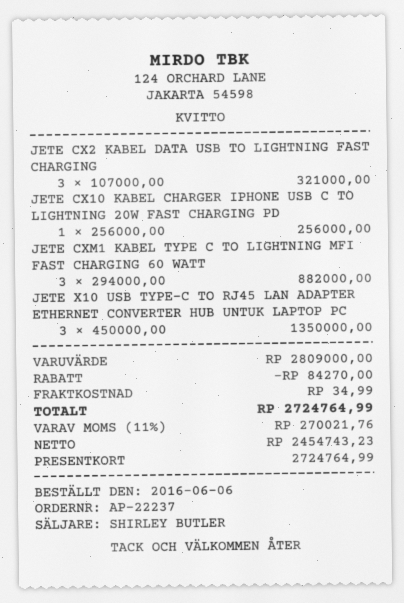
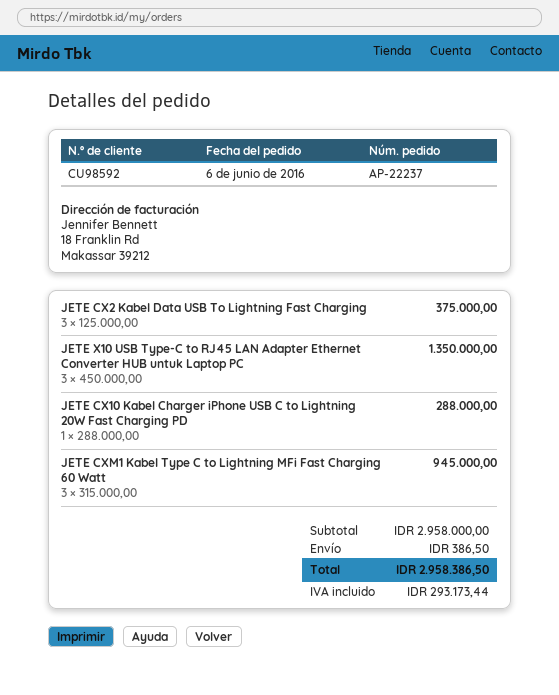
JETE CX2 KABEL DATA USB TO LIGHTNING FAST CHARGING: 3 x 107000.00 = 321000.00 -> 3 x 125000.00 = 375000.00
JETE CX10 KABEL CHARGER IPHONE USB C TO LIGHTNING 20W FAST CHARGING PD: 1 x 256000.00 = 256000.00 -> 1 x 288000.00 = 288000.00
JETE CXM1 KABEL TYPE C TO LIGHTNING MFI FAST CHARGING 60 WATT: 3 x 294000.00 = 882000.00 -> 3 x 315000.00 = 945000.00
subtotal: 2809000.00 -> 2958000.00
discount: 84270.00 -> none
shipping: 34.99 -> 386.50
tax: 270021.76 -> 293173.44
total: 2724764.99 -> 2958386.50

